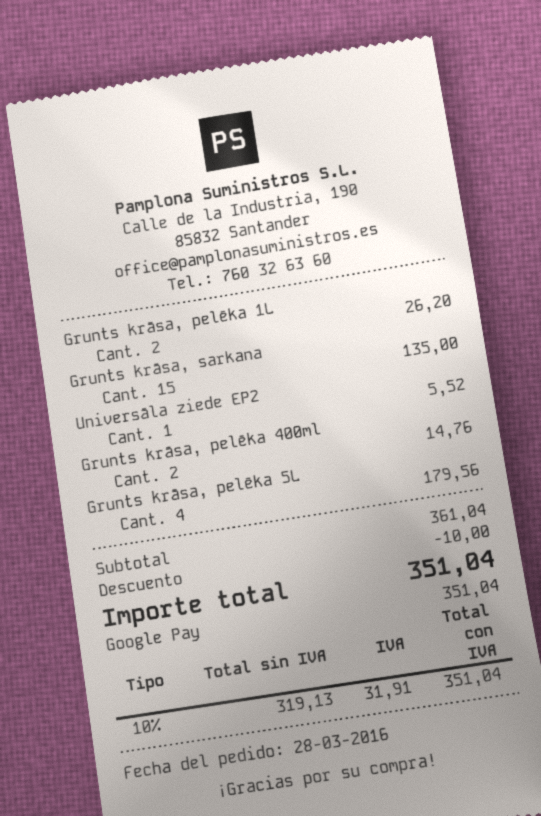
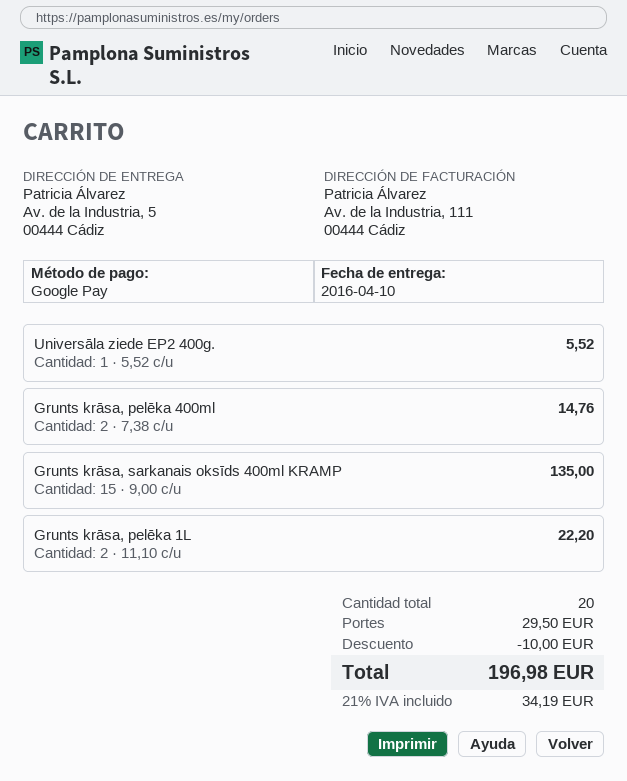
Grunts krāsa, pelēka 1L: 2 for 26.20 -> 2 for 22.20
Grunts krāsa, pelēka 5L: 4 for 179.56 -> none
shipping: none -> 29.50
tax: 10% = 31.91 -> 21% = 34.19
total: 351.04 -> 196.98

